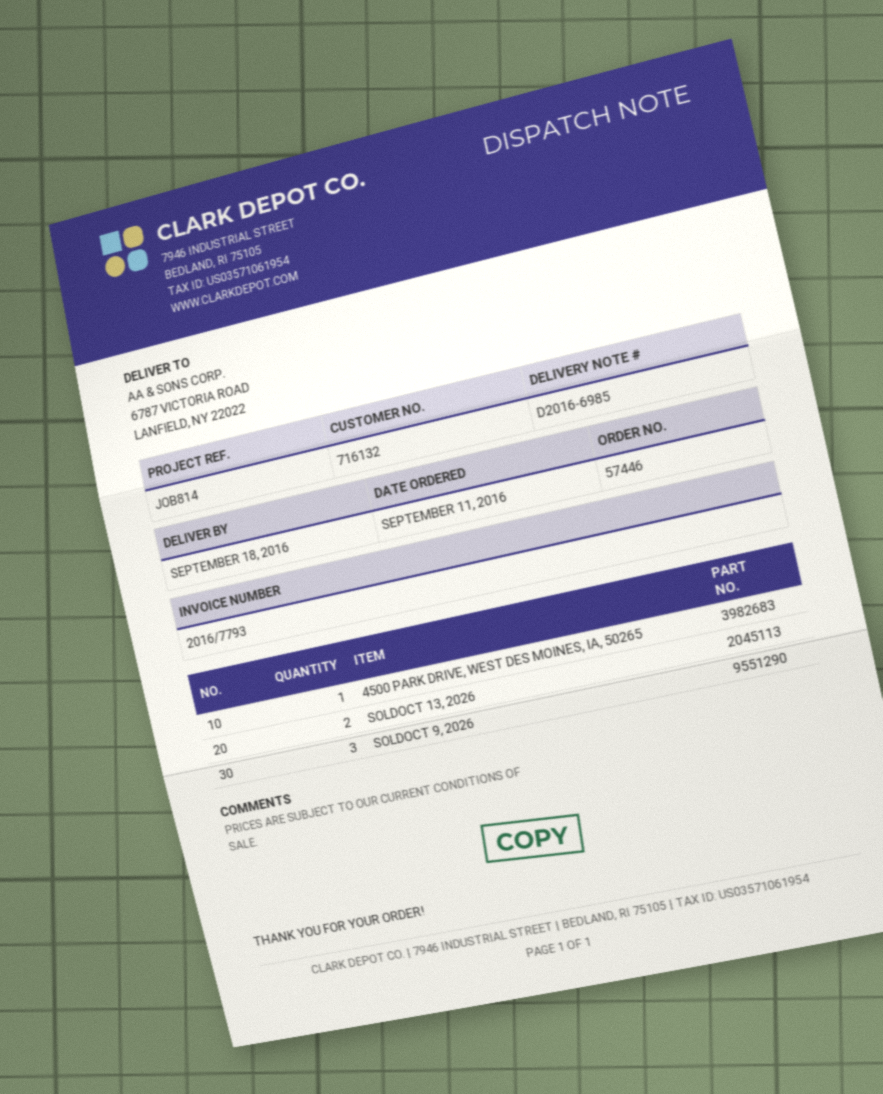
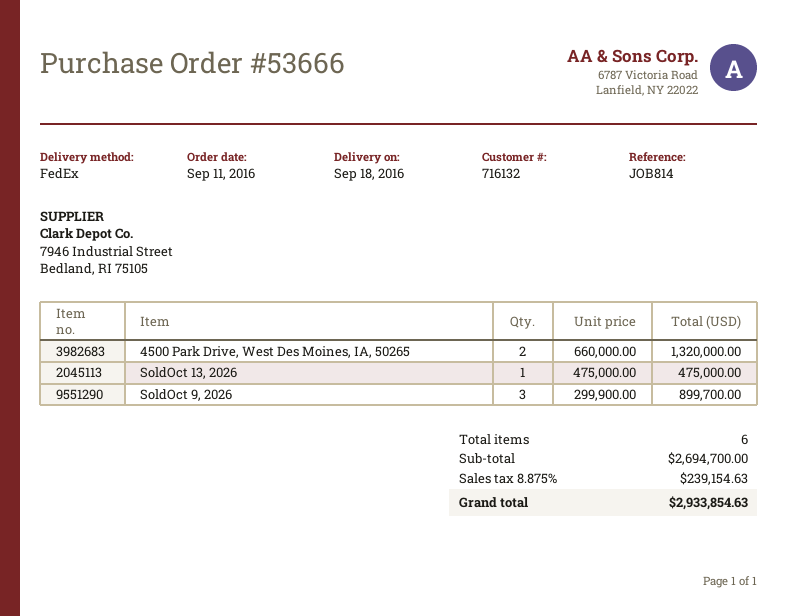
order number: 57446 -> 53666
4500 PARK DRIVE, WEST DES MOINES, IA, 50265: 1 -> 2
SOLDOCT 13, 2026: 2 -> 1

